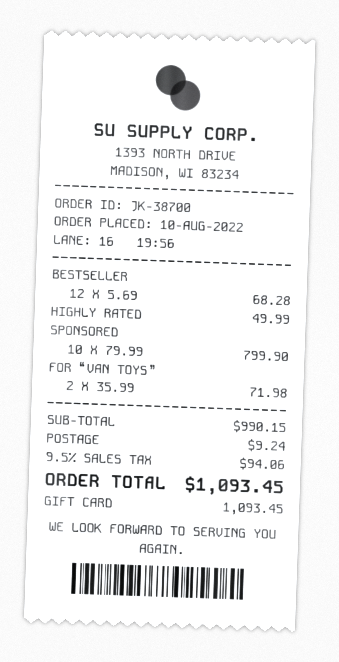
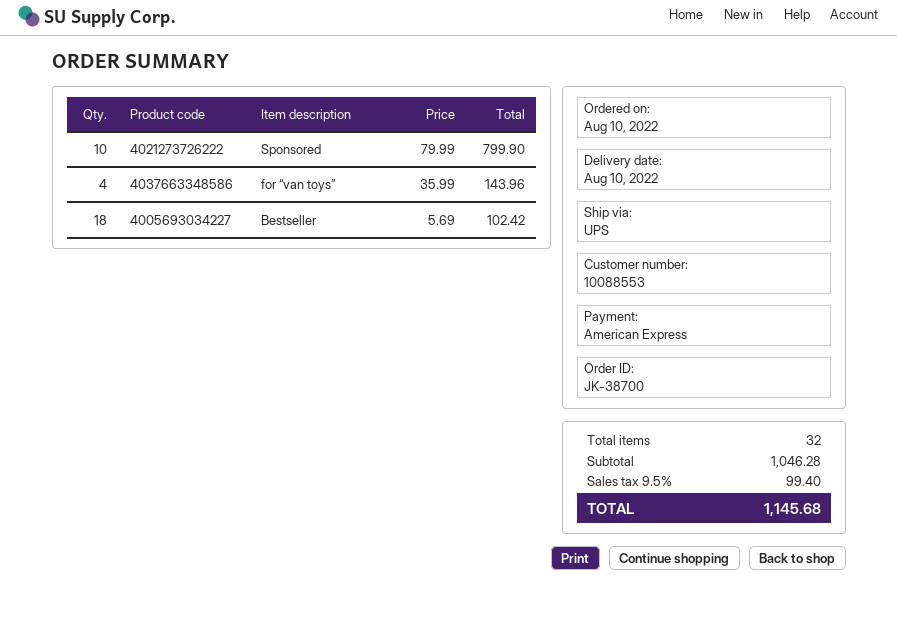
payment method: gift card -> American Express
BESTSELLER: 12 x 5.69 = 68.28 -> 18 x 5.69 = 102.42
HIGHLY RATED: 1 x 49.99 = 49.99 -> none
FOR “VAN TOYS”: 2 x 35.99 = 71.98 -> 4 x 35.99 = 143.96
subtotal: 990.15 -> 1046.28
shipping: 9.24 -> none
tax: 9.5% = 94.06 -> 9.5% = 99.40
total: 1093.45 -> 1145.68

